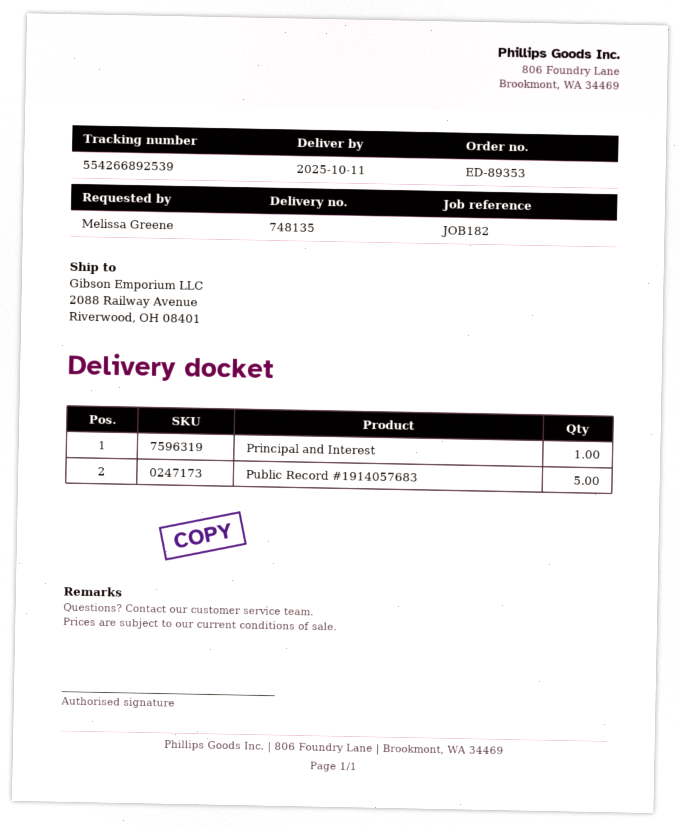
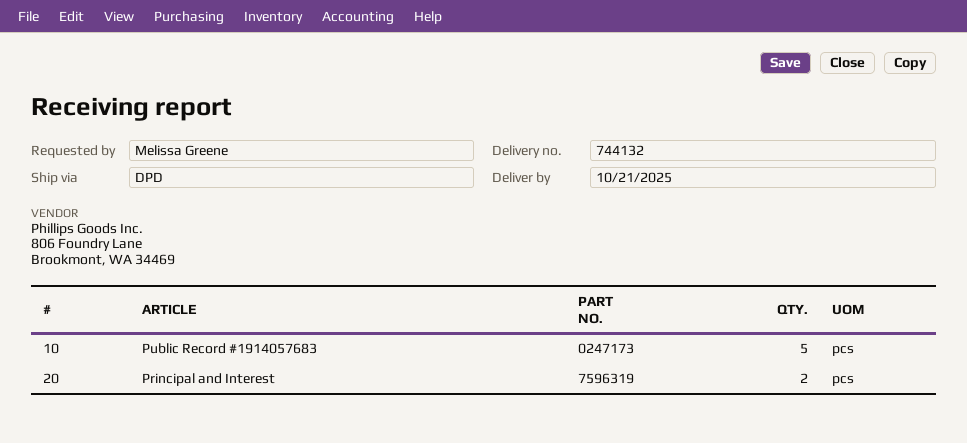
delivery note number: 748135 -> 744132
delivery date: 2025-10-11 -> 2025-10-21
Principal and Interest: 1 -> 2

